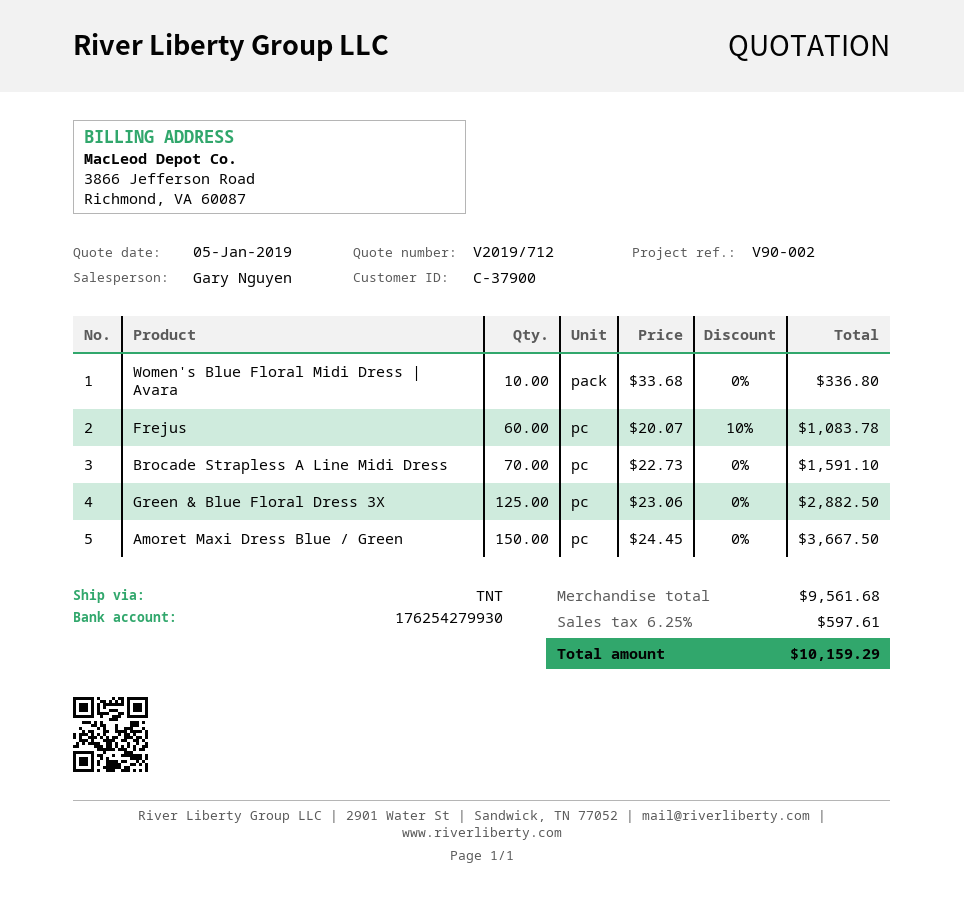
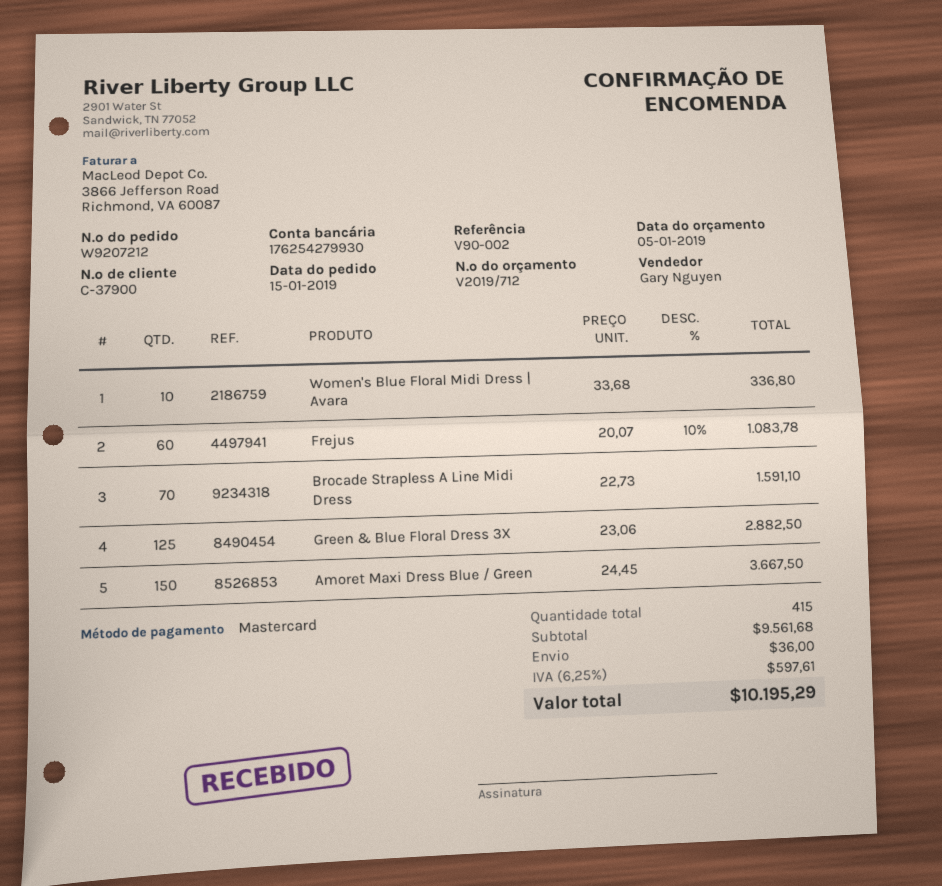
shipping: none -> 36.00
total: 10159.29 -> 10195.29

